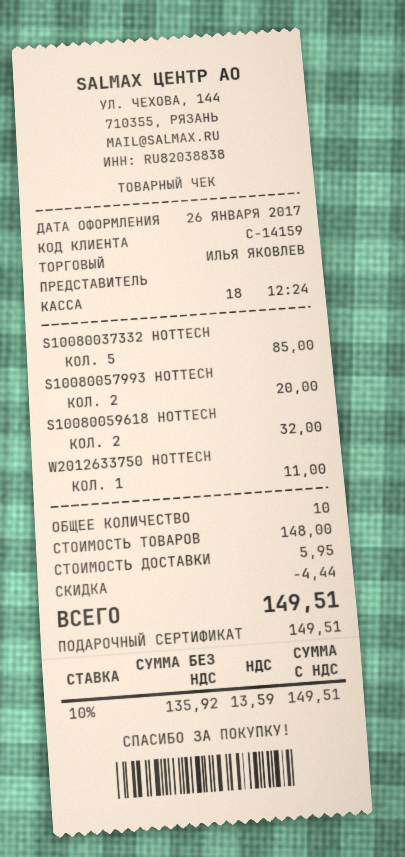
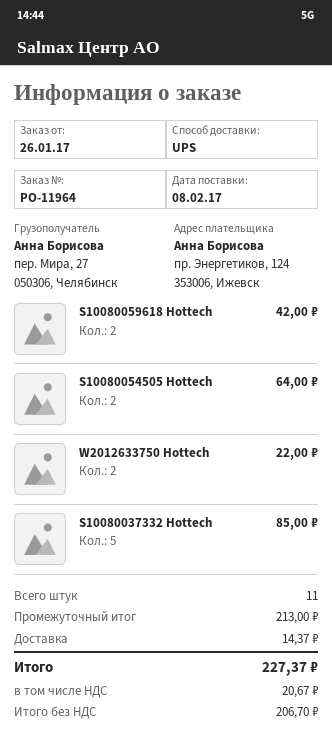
S10080057993 HOTTECH: 2 for 20.00 -> none
S10080059618 HOTTECH: 2 for 32.00 -> 2 for 42.00
W2012633750 HOTTECH: 1 for 11.00 -> 2 for 22.00
S10080054505 Hottech: none -> 2 for 64.00
total quantity: 10 -> 11
subtotal: 148.00 -> 213.00
discount: 4.44 -> none
shipping: 5.95 -> 14.37
net: 135.92 -> 206.70
tax: 13.59 -> 20.67
total: 149.51 -> 227.37

